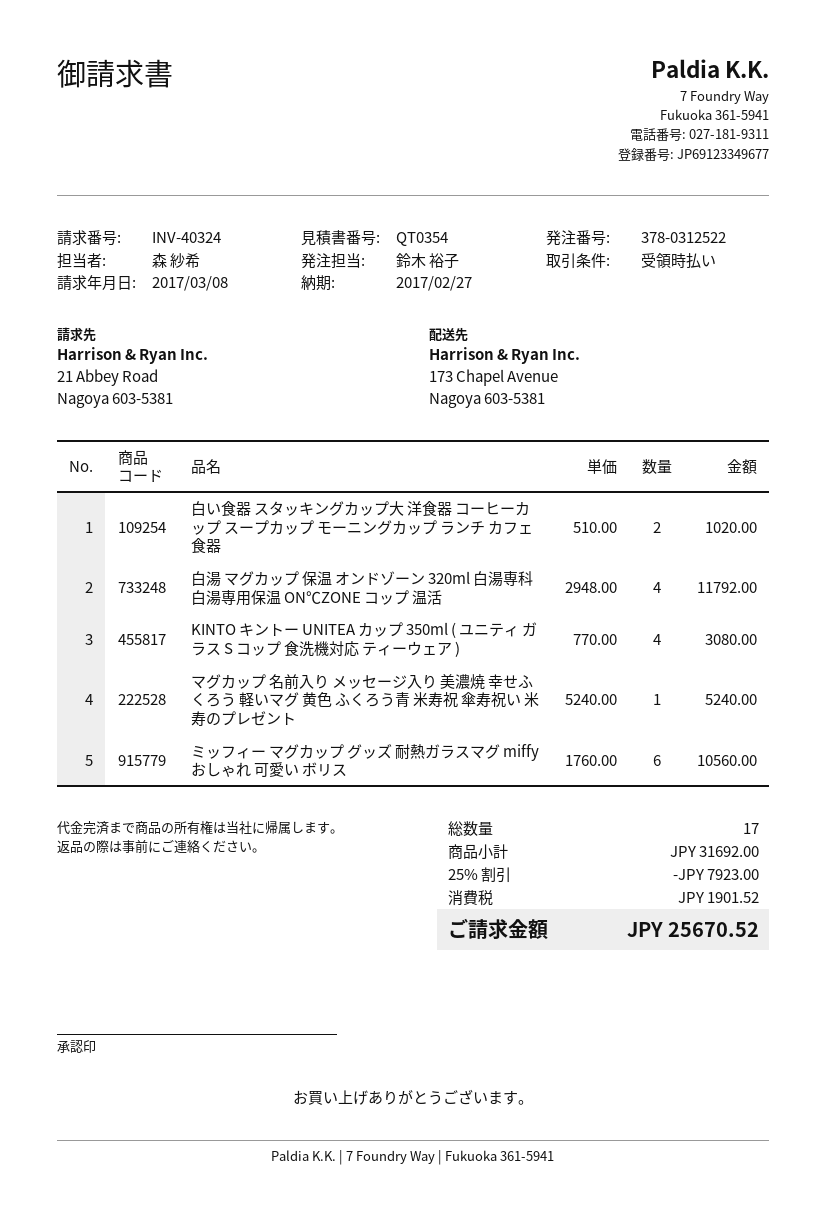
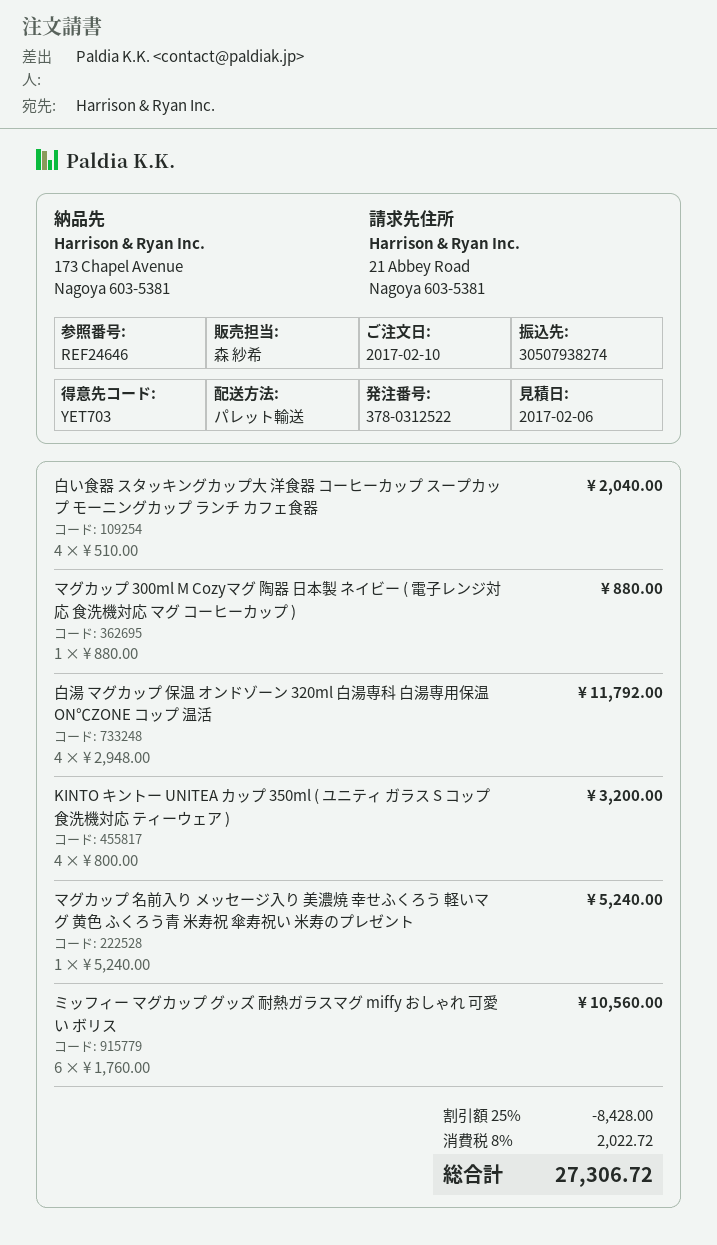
白い食器 スタッキングカップ大 洋食器 コーヒーカップ スープカップ モーニングカップ ランチ カフェ食器: 2 x 510.00 = 1020.00 -> 4 x 510.00 = 2040.00
KINTO キントー UNITEA カップ 350ml ( ユニティ ガラス S コップ 食洗機対応 ティーウェア ): 4 x 770.00 = 3080.00 -> 4 x 800.00 = 3200.00
マグカップ 300ml M Cozyマグ 陶器 日本製 ネイビー ( 電子レンジ対応 食洗機対応 マグ コーヒーカップ ): none -> 1 x 880.00 = 880.00
discount: 25% = 7923.00 -> 25% = 8428.00
tax: 1901.52 -> 2022.72
total: 25670.52 -> 27306.72

